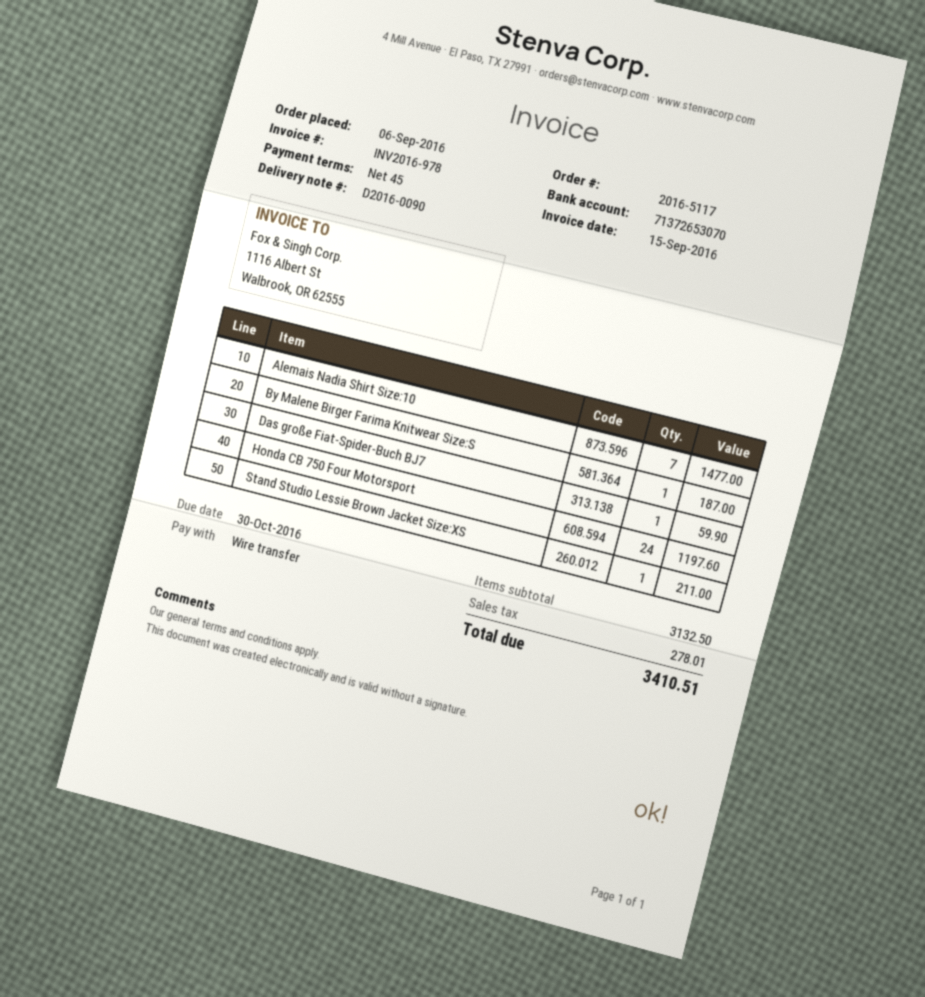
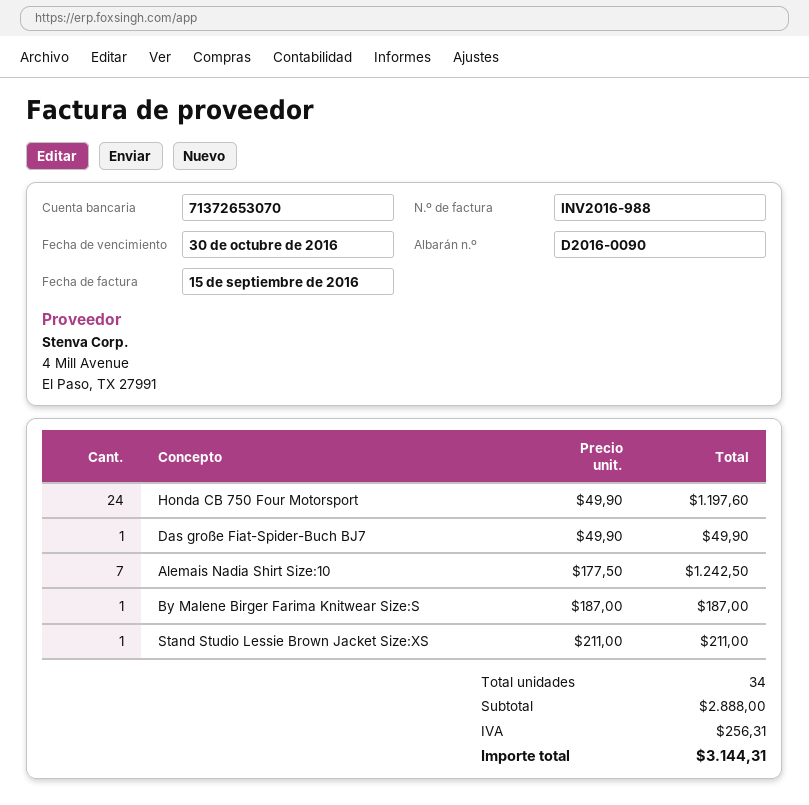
invoice number: INV2016-978 -> INV2016-988
Alemais Nadia Shirt Size:10: 7 for 1477.00 -> 7 for 1242.50
Das große Fiat-Spider-Buch BJ7: 1 for 59.90 -> 1 for 49.90
subtotal: 3132.50 -> 2888.00
tax: 278.01 -> 256.31
total: 3410.51 -> 3144.31

